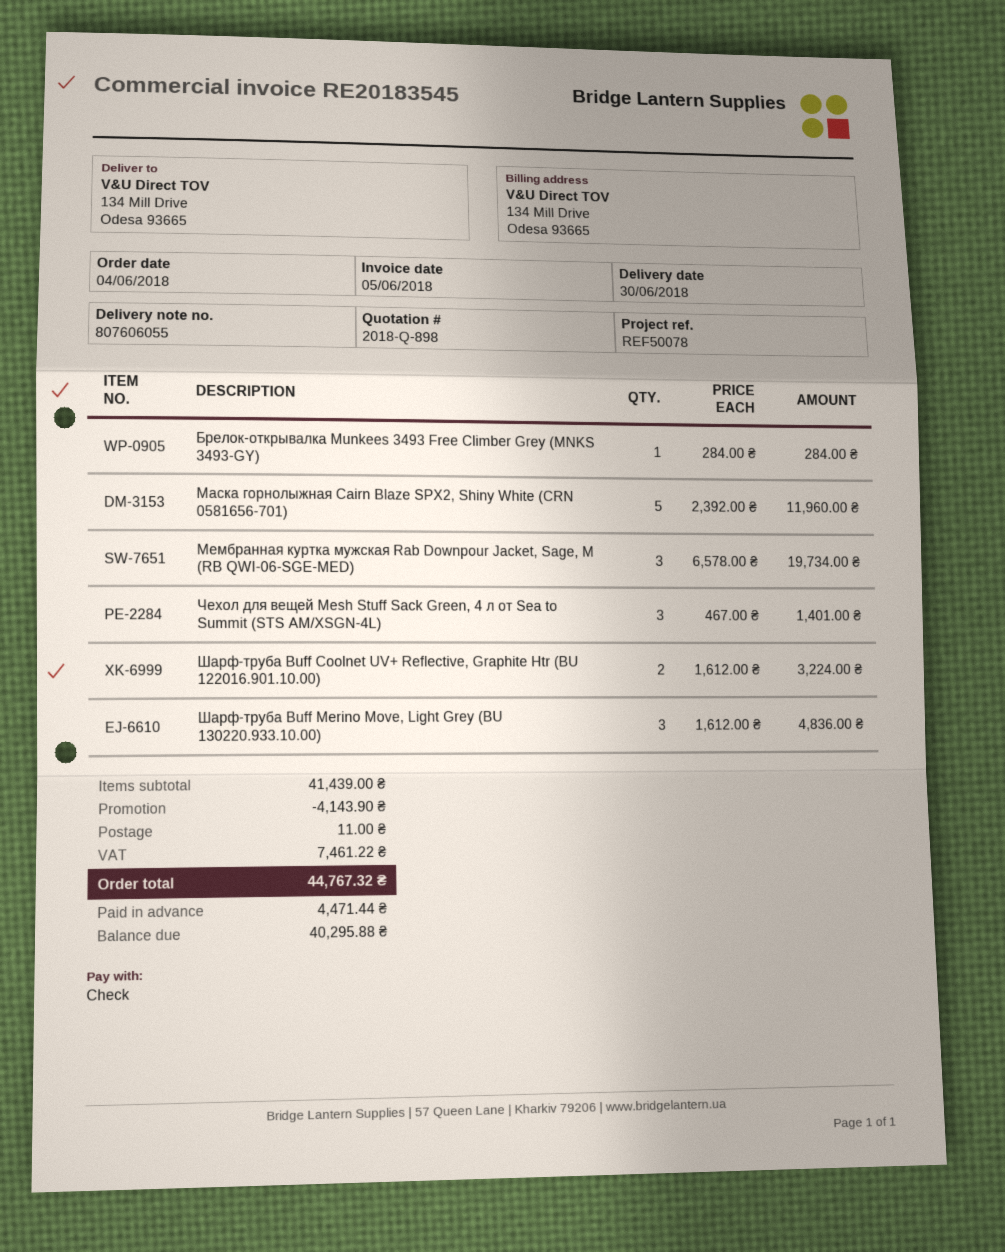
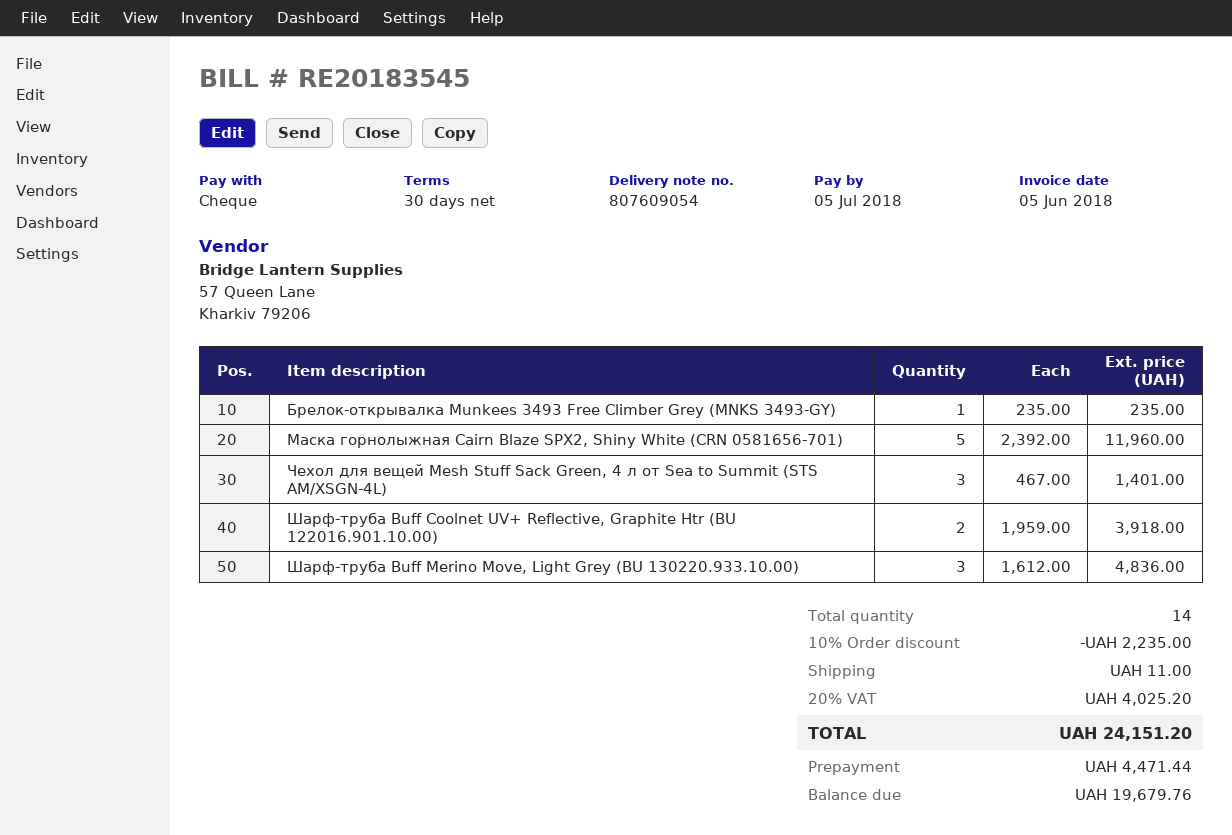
delivery note number: 807606055 -> 807609054
Брелок-открывалка Munkees 3493 Free Climber Grey (MNKS 3493-GY): 1 x 284.00 = 284.00 -> 1 x 235.00 = 235.00
Мембранная куртка мужская Rab Downpour Jacket, Sage, M (RB QWI-06-SGE-MED): 3 x 6578.00 = 19734.00 -> none
Шарф-труба Buff Coolnet UV+ Reflective, Graphite Htr (BU 122016.901.10.00): 2 x 1612.00 = 3224.00 -> 2 x 1959.00 = 3918.00
discount: 4143.90 -> 2235.00
tax: 7461.22 -> 4025.20
total: 44767.32 -> 24151.20
balance: 40295.88 -> 19679.76

